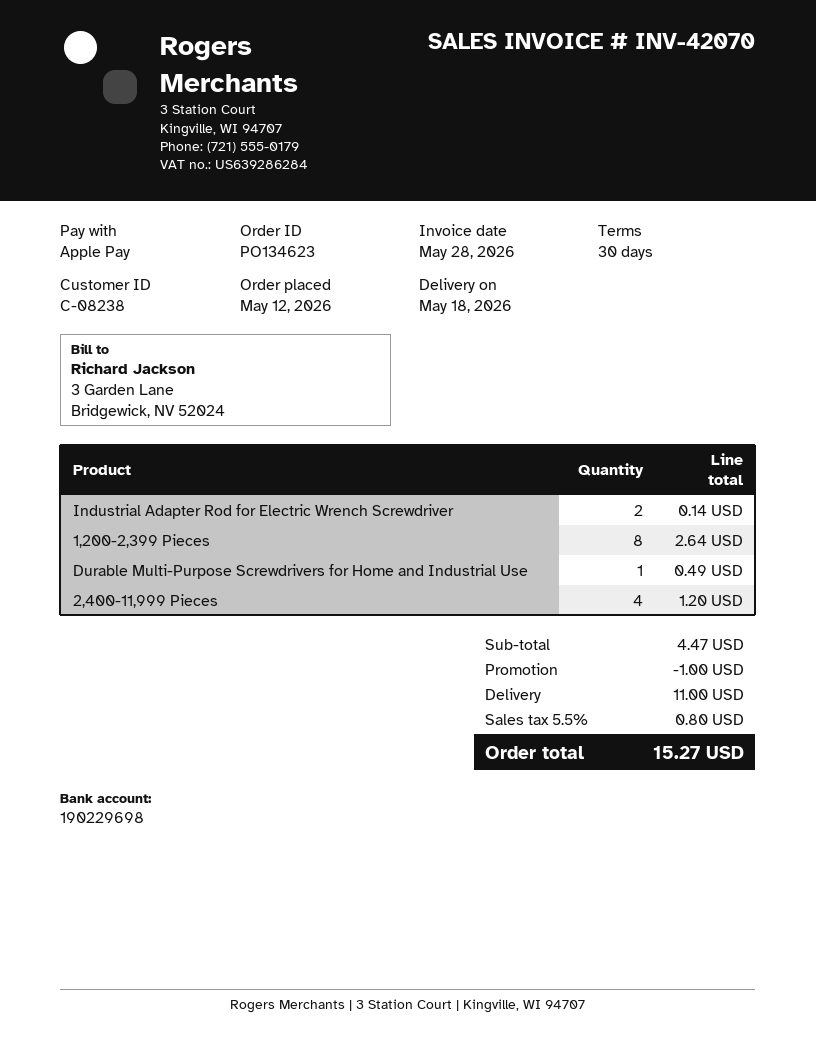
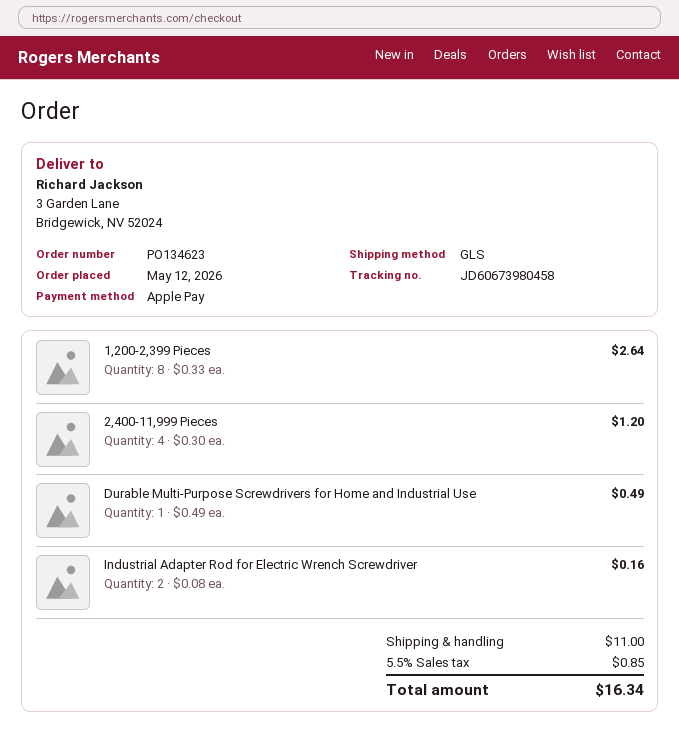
Industrial Adapter Rod for Electric Wrench Screwdriver: 2 for 0.14 -> 2 for 0.16
discount: 1.00 -> none
tax: 5.5% = 0.80 -> 5.5% = 0.85
total: 15.27 -> 16.34

